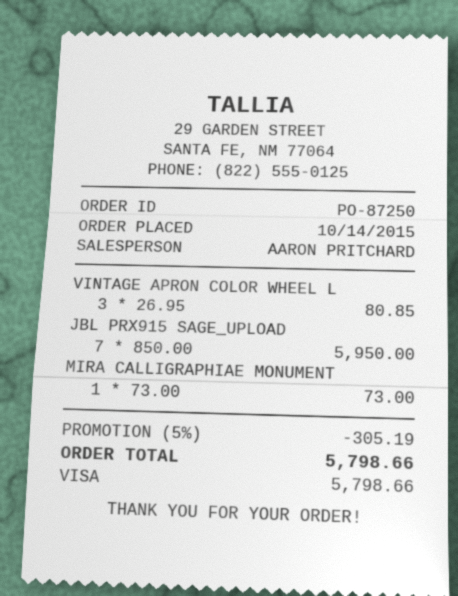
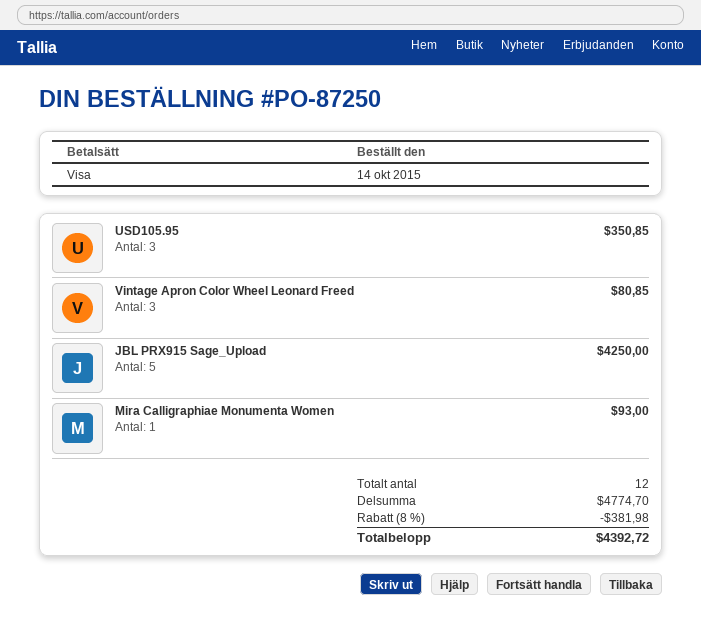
JBL PRX915 SAGE_UPLOAD: 7 for 5950.00 -> 5 for 4250.00
MIRA CALLIGRAPHIAE MONUMENT: 1 for 73.00 -> 1 for 93.00
USD105.95: none -> 3 for 350.85
discount: 5% = 305.19 -> 8% = 381.98
total: 5798.66 -> 4392.72

